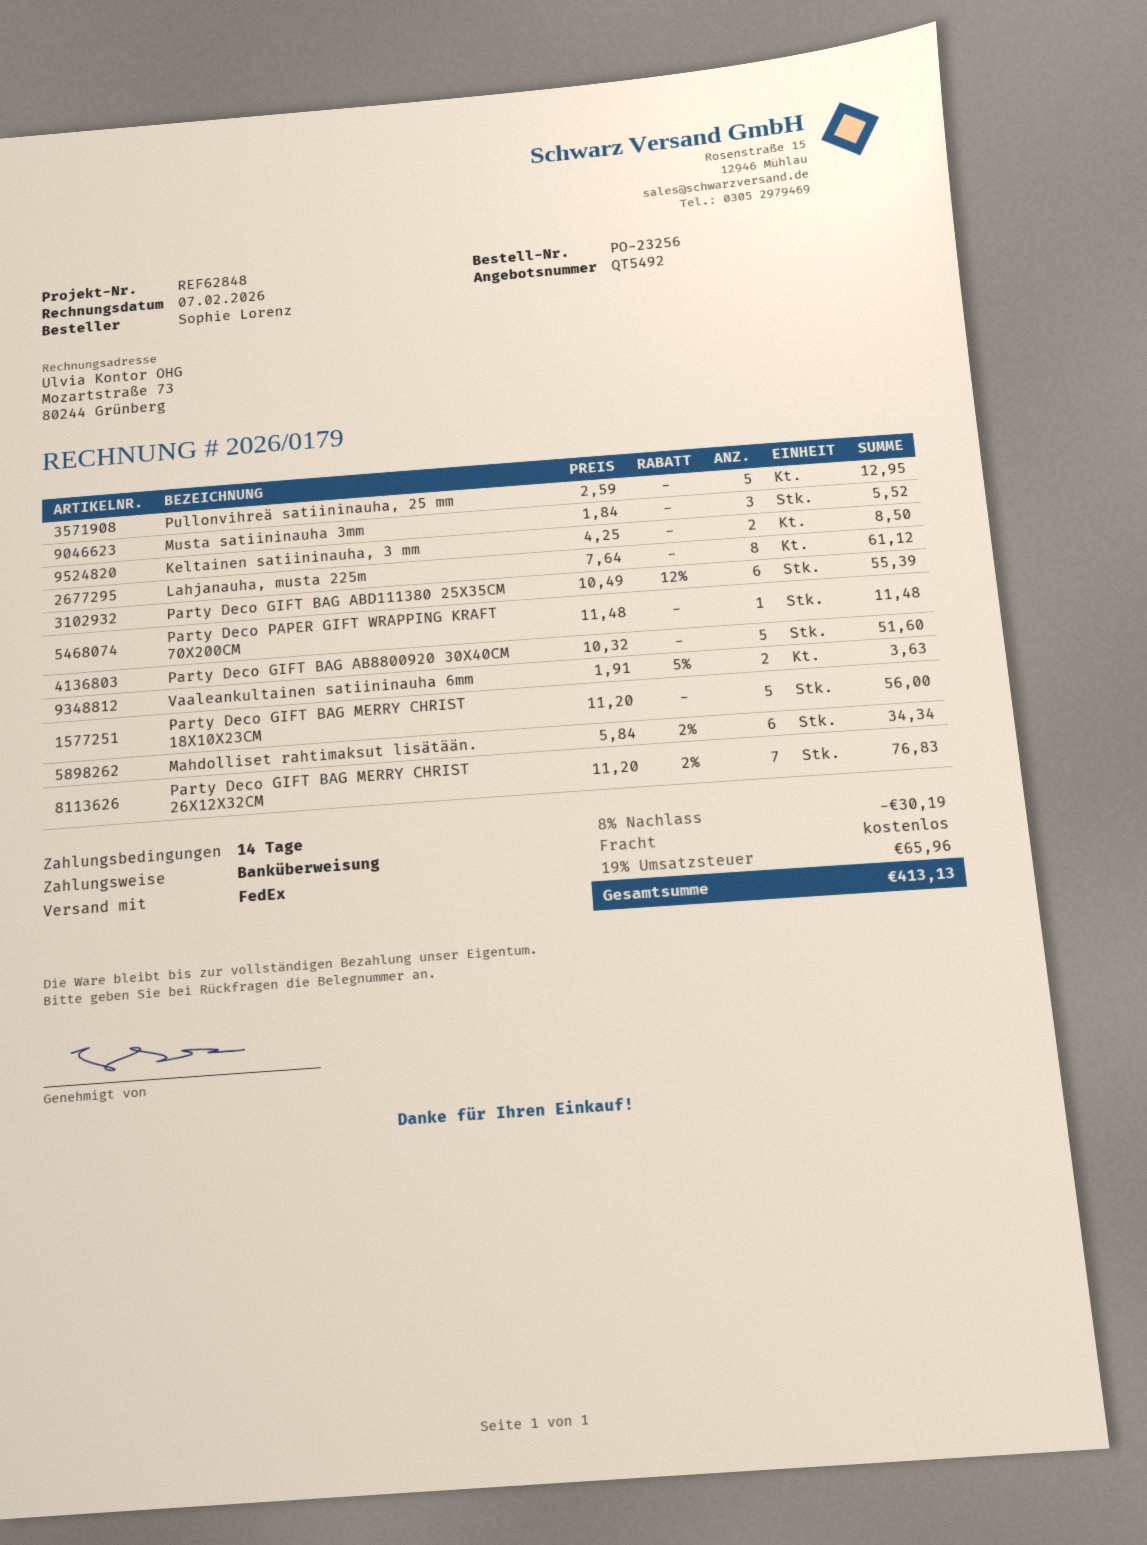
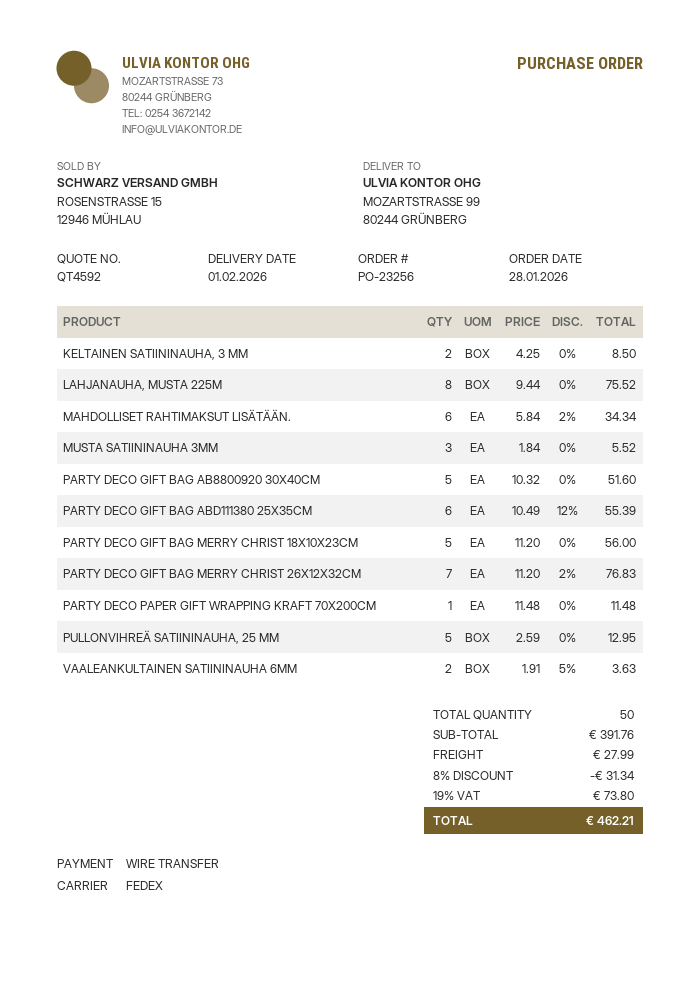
quote number: QT5492 -> QT4592
Lahjanauha, musta 225m: 8 x 7.64 = 61.12 -> 8 x 9.44 = 75.52
discount: 8% = 30.19 -> 8% = 31.34
shipping: 0.00 -> 27.99
tax: 19% = 65.96 -> 19% = 73.80
total: 413.13 -> 462.21

